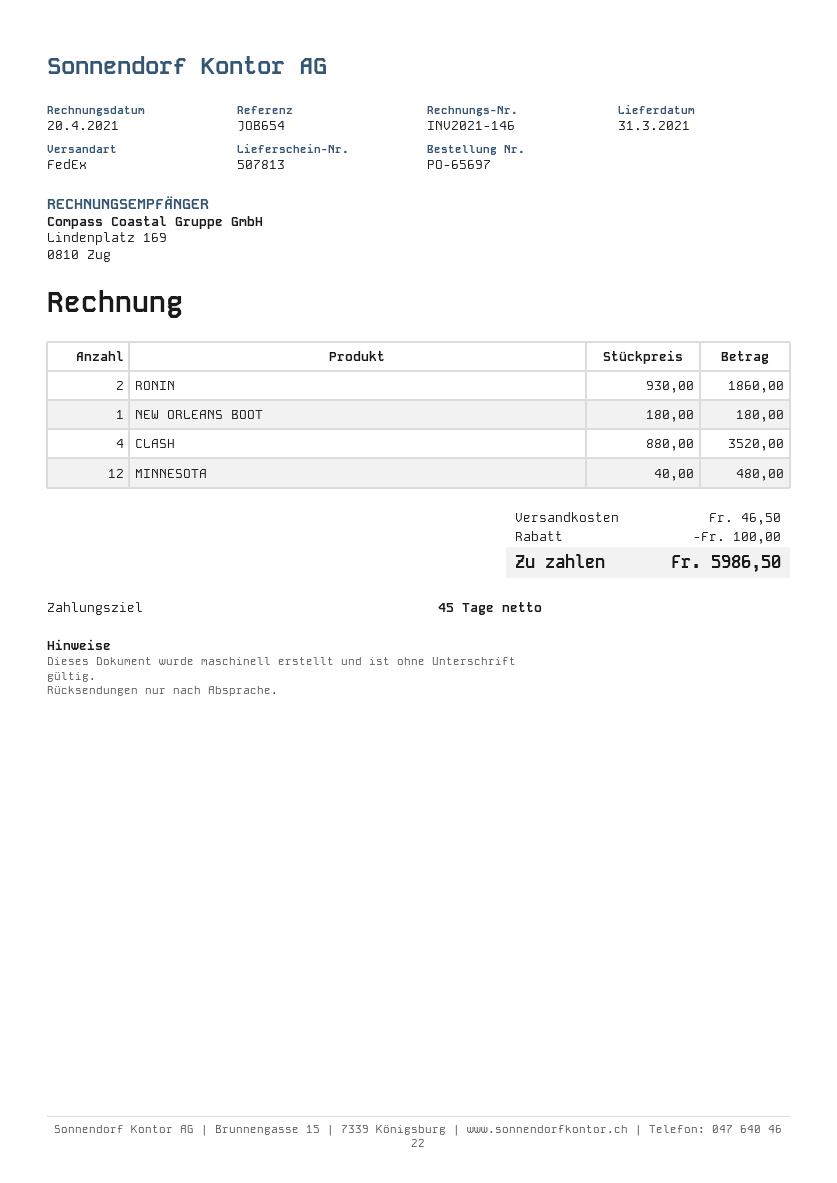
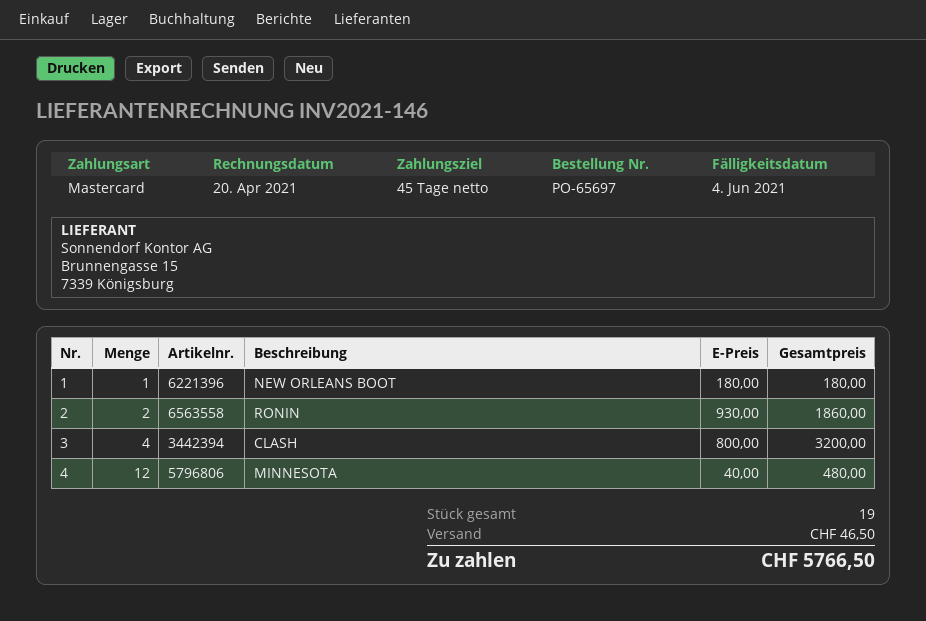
CLASH: 4 x 880.00 = 3520.00 -> 4 x 800.00 = 3200.00
discount: 100.00 -> none
total: 5986.50 -> 5766.50

